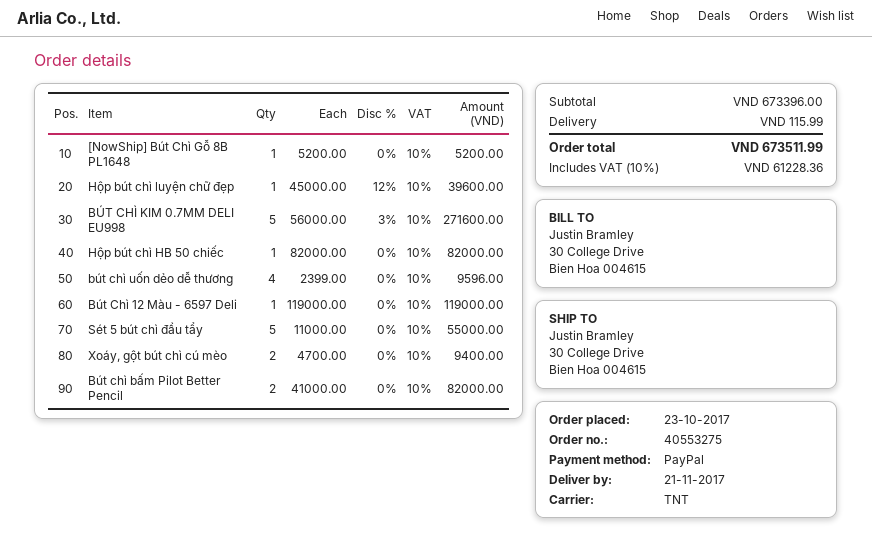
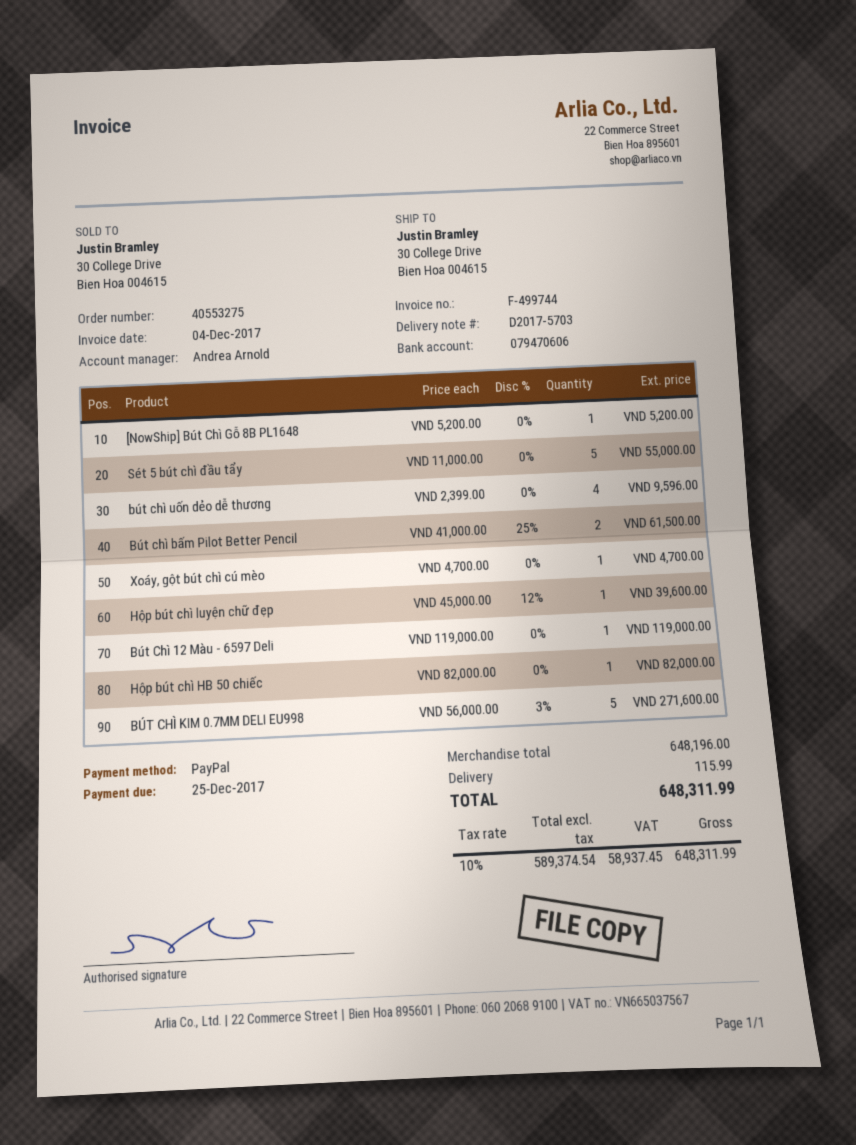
Xoáy, gột bút chì cú mèo: 2 x 4700.00 = 9400.00 -> 1 x 4700.00 = 4700.00
Bút chì bấm Pilot Better Pencil: 2 x 41000.00 = 82000.00 -> 2 x 41000.00 - 25% = 61500.00
subtotal: 673396.00 -> 648196.00
tax: 10% = 61228.36 -> 10% = 58937.45
total: 673511.99 -> 648311.99

